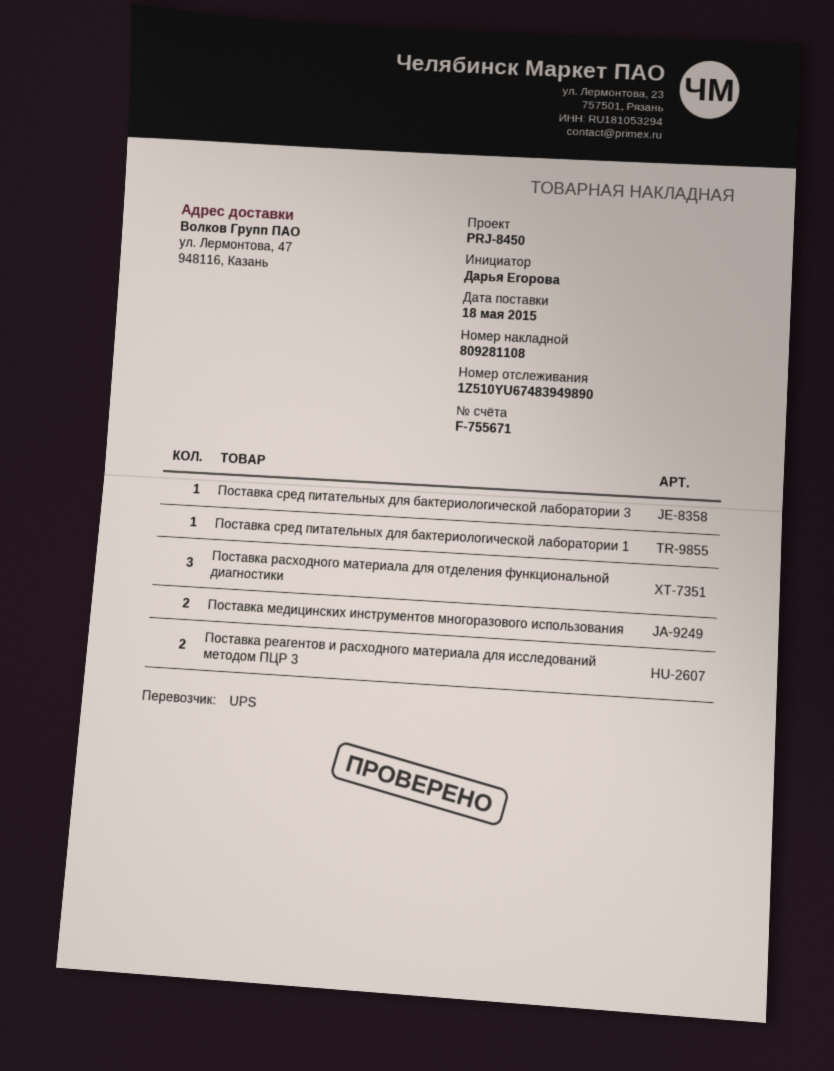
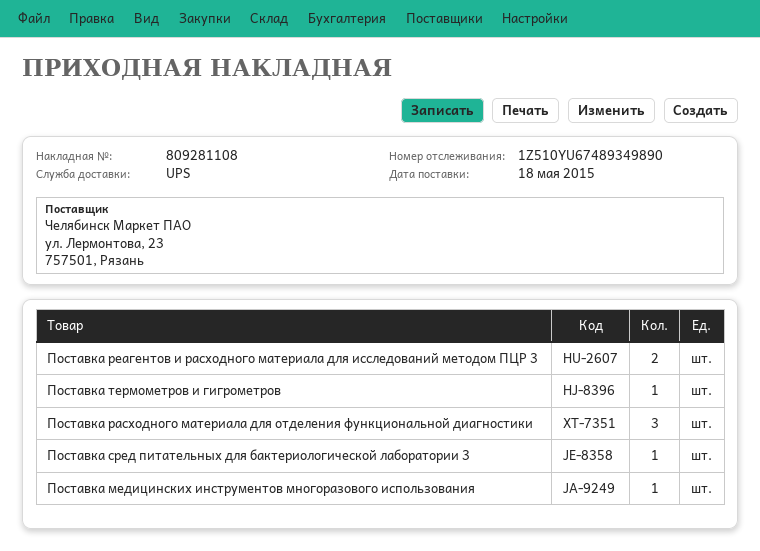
tracking number: 1Z510YU67483949890 -> 1Z510YU67489349890
Поставка сред питательных для бактериологической лаборатории 1: 1 -> none
Поставка медицинских инструментов многоразового использования: 2 -> 1
Поставка термометров и гигрометров: none -> 1

